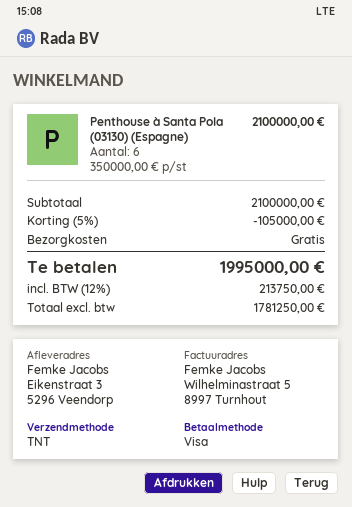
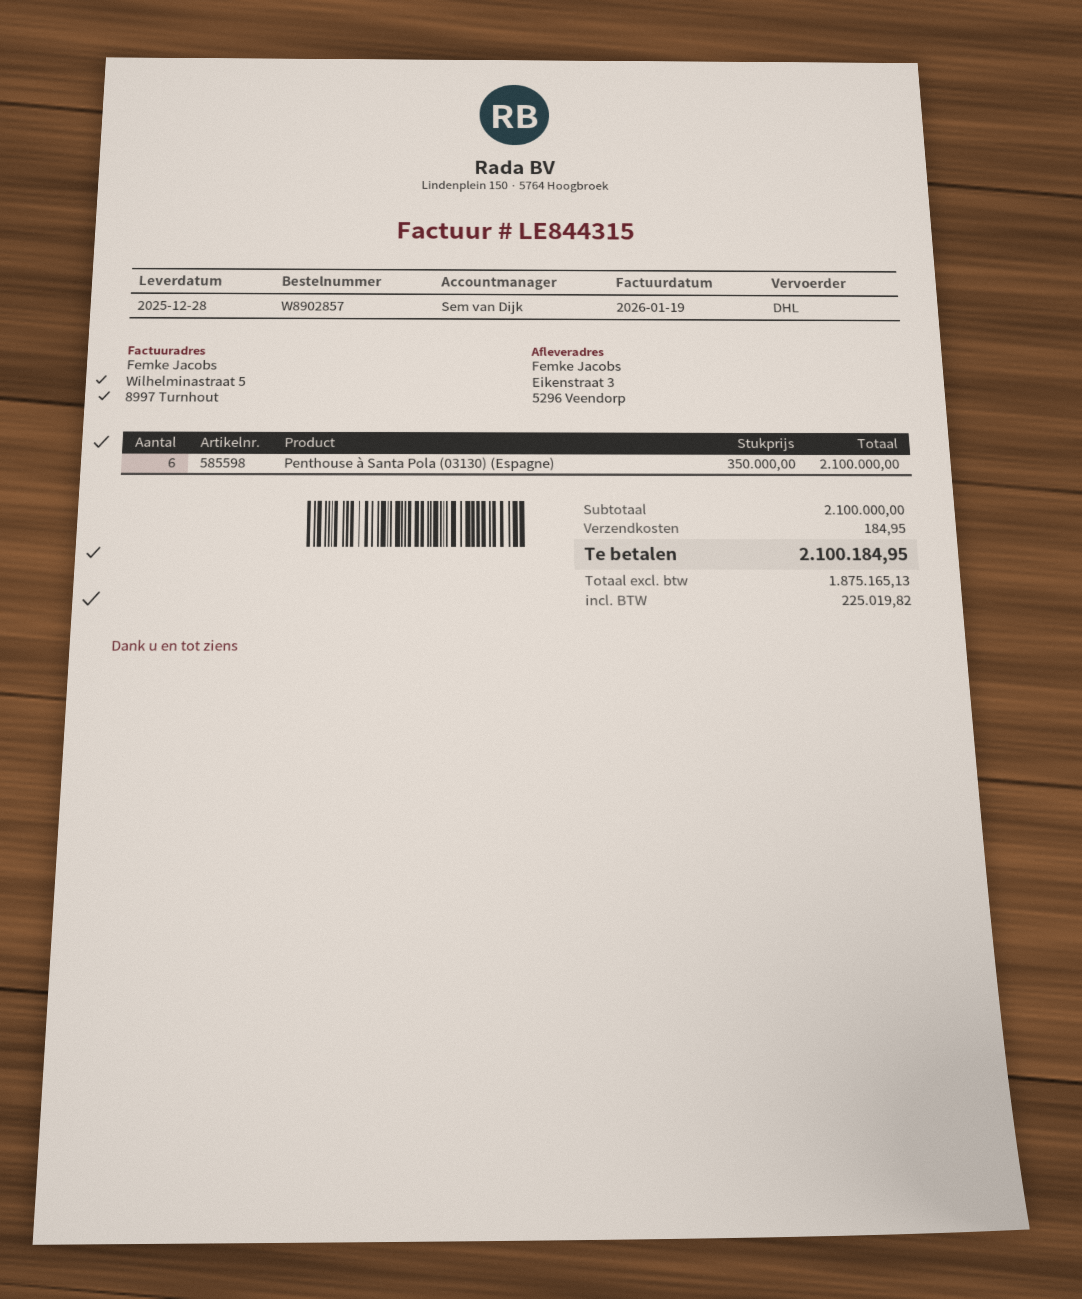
shipping method: TNT -> DHL
discount: 5% = 105000.00 -> none
shipping: 0.00 -> 184.95
net: 1781250.00 -> 1875165.13
tax: 213750.00 -> 225019.82
total: 1995000.00 -> 2100184.95

